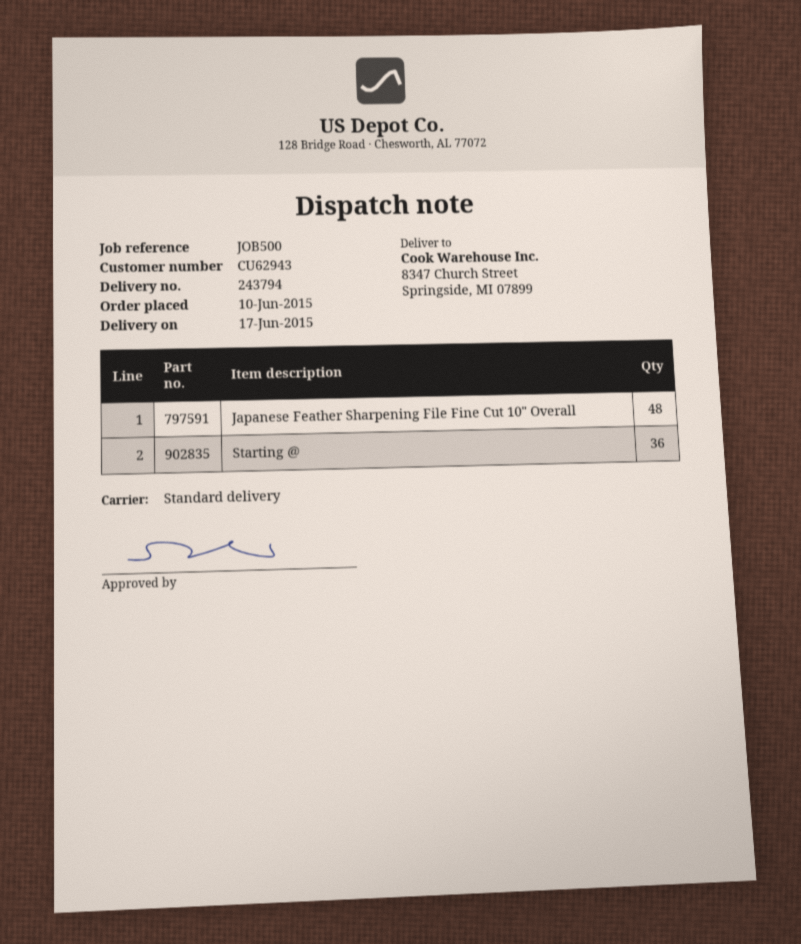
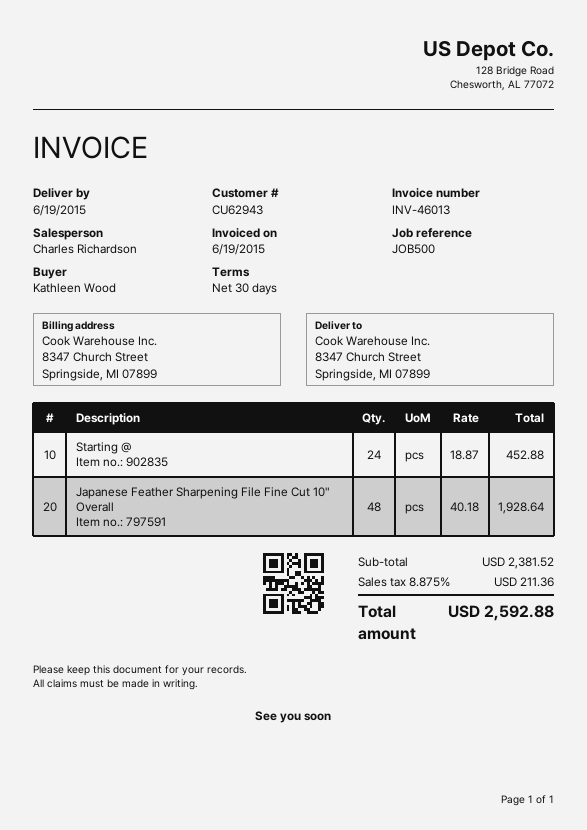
delivery date: 2015-06-17 -> 2015-06-19
Starting @: 36 -> 24

